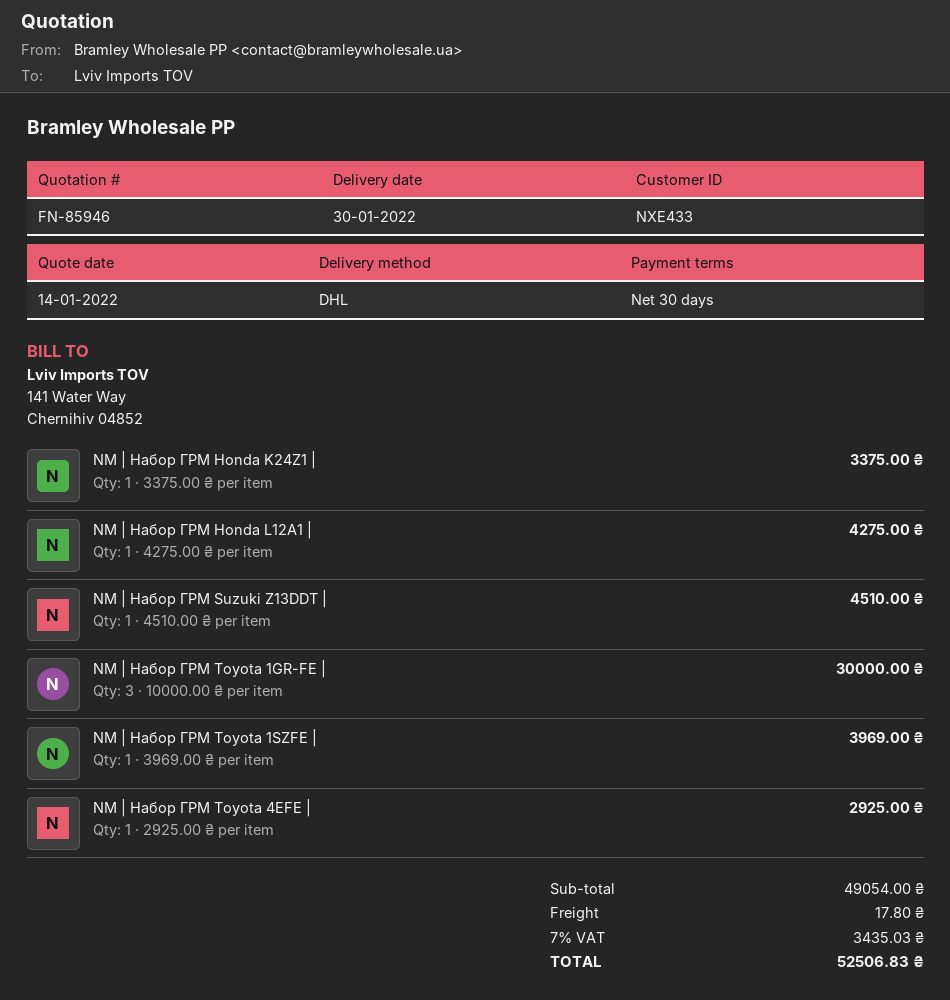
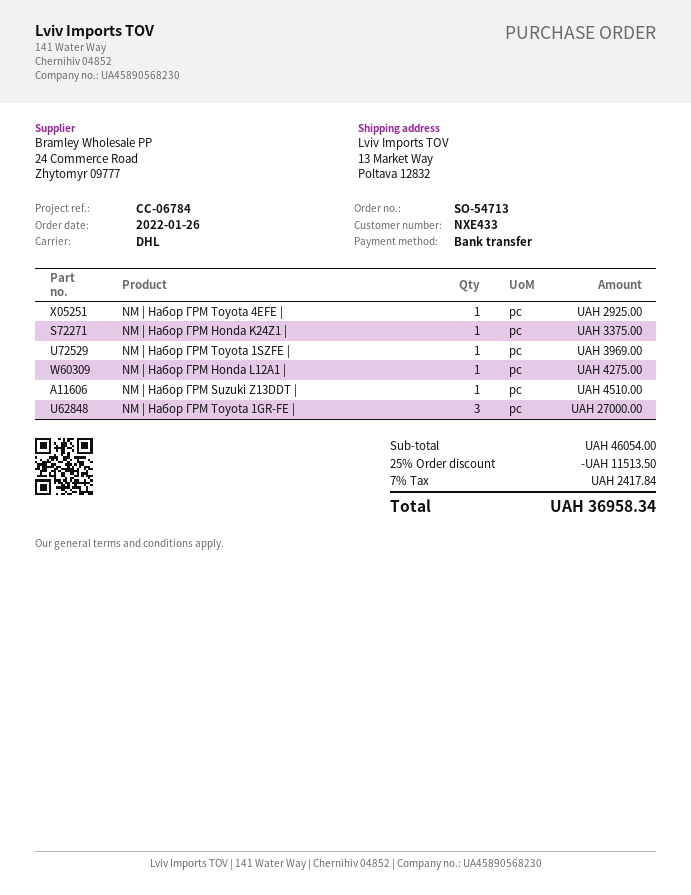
NM | Набор ГРМ Toyota 1GR-FE |: 3 for 30000.00 -> 3 for 27000.00
subtotal: 49054.00 -> 46054.00
discount: none -> 25% = 11513.50
shipping: 17.80 -> none
tax: 7% = 3435.03 -> 7% = 2417.84
total: 52506.83 -> 36958.34

